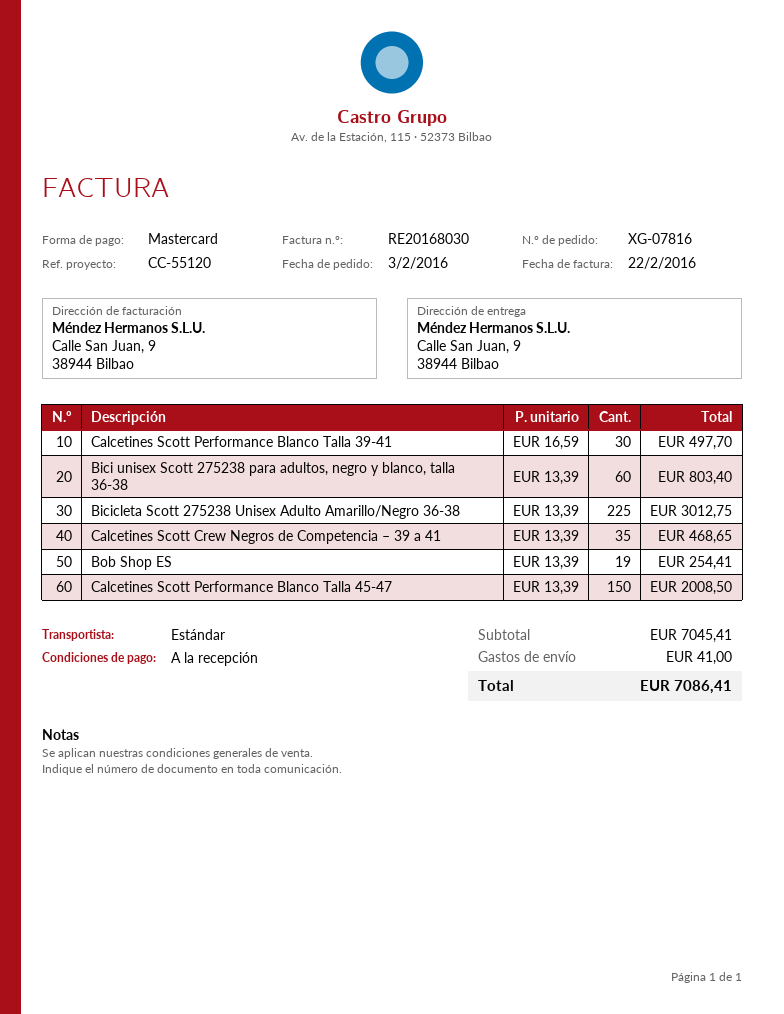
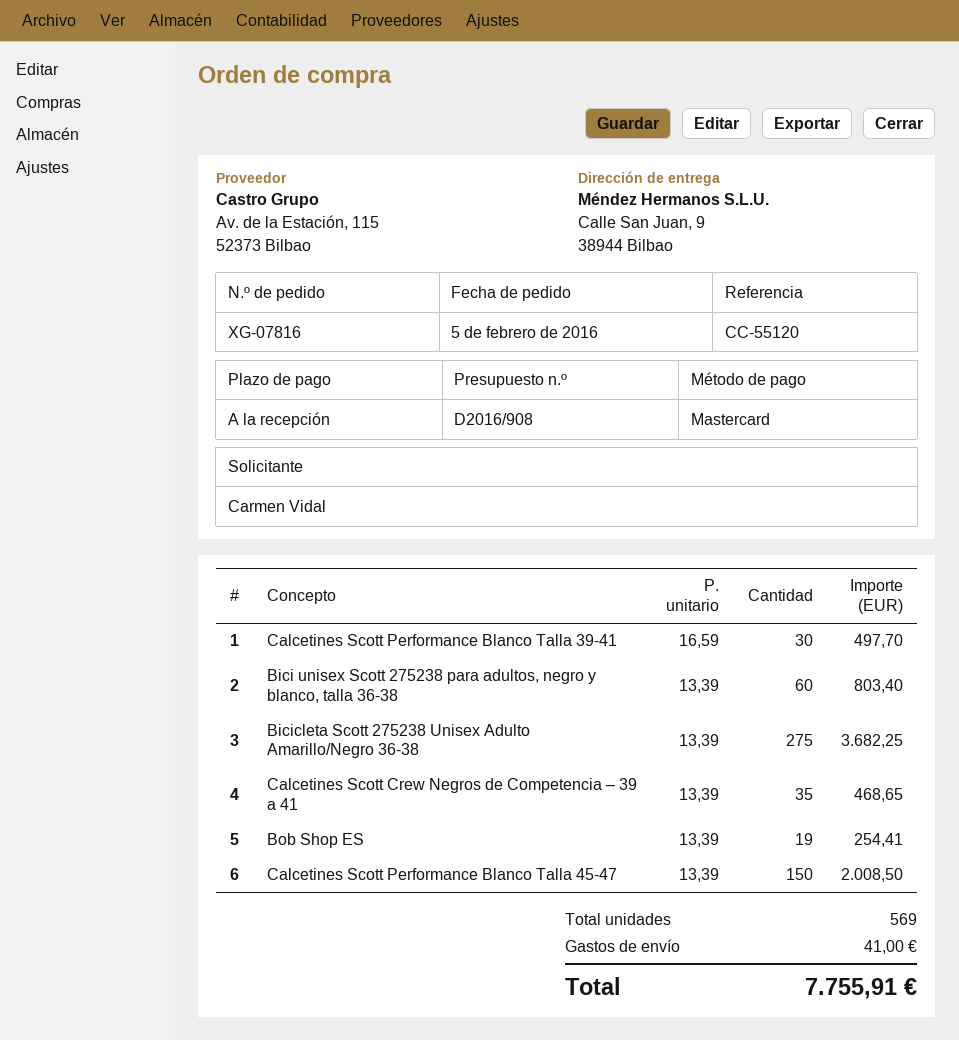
order date: 2016-02-03 -> 2016-02-05
Bicicleta Scott 275238 Unisex Adulto Amarillo/Negro 36-38: 225 x 13.39 = 3012.75 -> 275 x 13.39 = 3682.25
total: 7086.41 -> 7755.91

